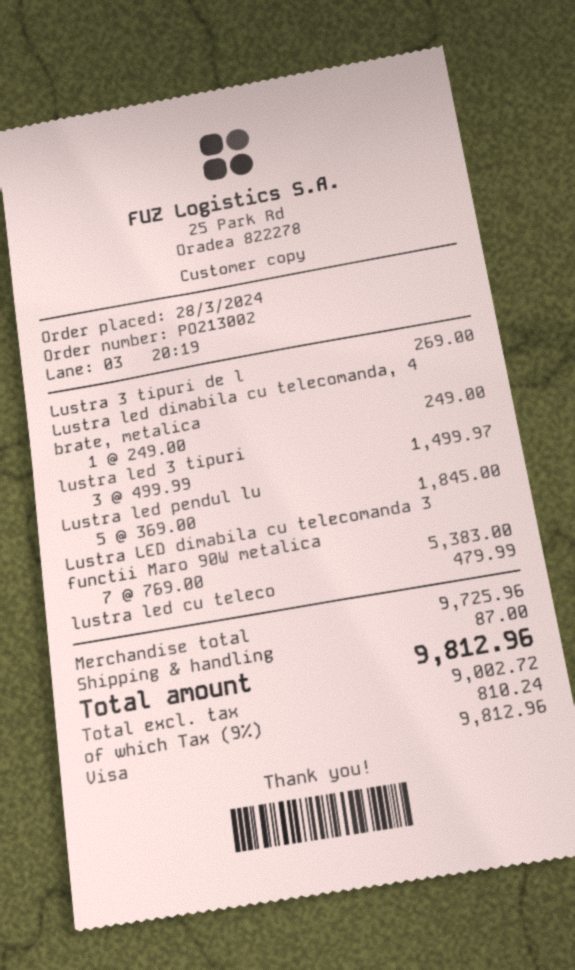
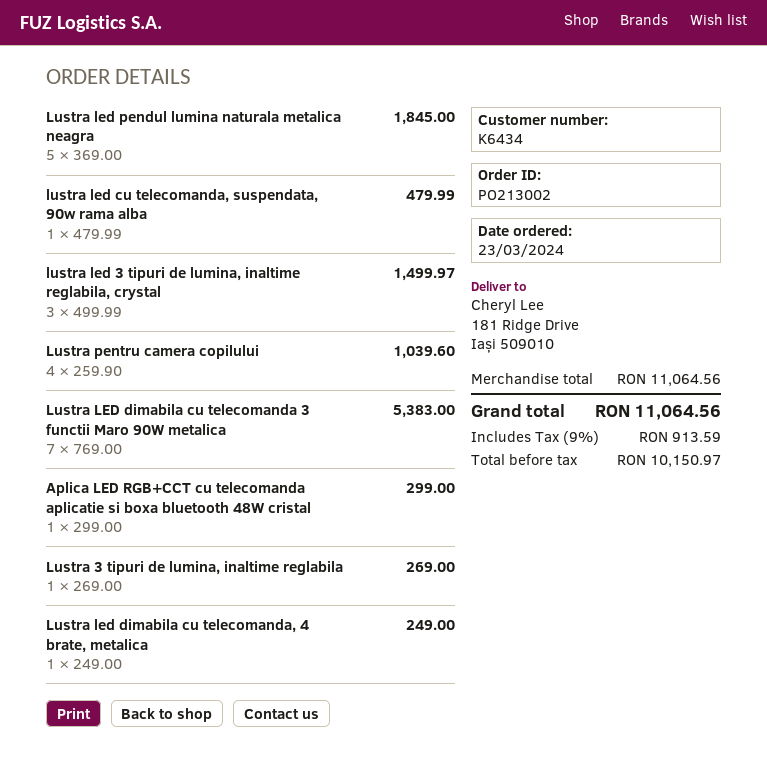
order date: 2024-03-28 -> 2024-03-23
Lustra pentru camera copilului: none -> 4 x 259.90 = 1039.60
Aplica LED RGB+CCT cu telecomanda aplicatie si boxa bluetooth 48W cristal: none -> 1 x 299.00 = 299.00
subtotal: 9725.96 -> 11064.56
shipping: 87.00 -> none
net: 9002.72 -> 10150.97
tax: 9% = 810.24 -> 9% = 913.59
total: 9812.96 -> 11064.56

